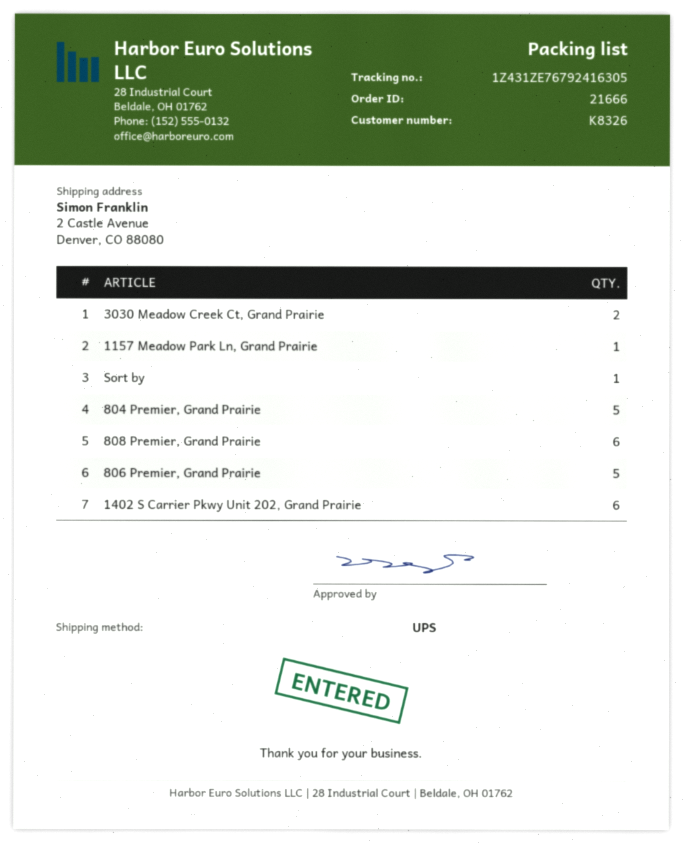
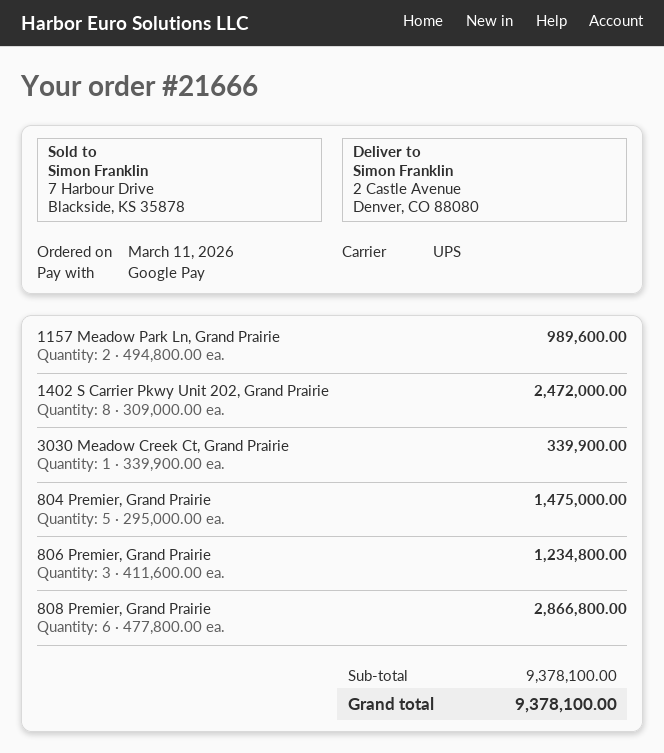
3030 Meadow Creek Ct, Grand Prairie: 2 -> 1
1157 Meadow Park Ln, Grand Prairie: 1 -> 2
Sort by: 1 -> none
806 Premier, Grand Prairie: 5 -> 3
1402 S Carrier Pkwy Unit 202, Grand Prairie: 6 -> 8

